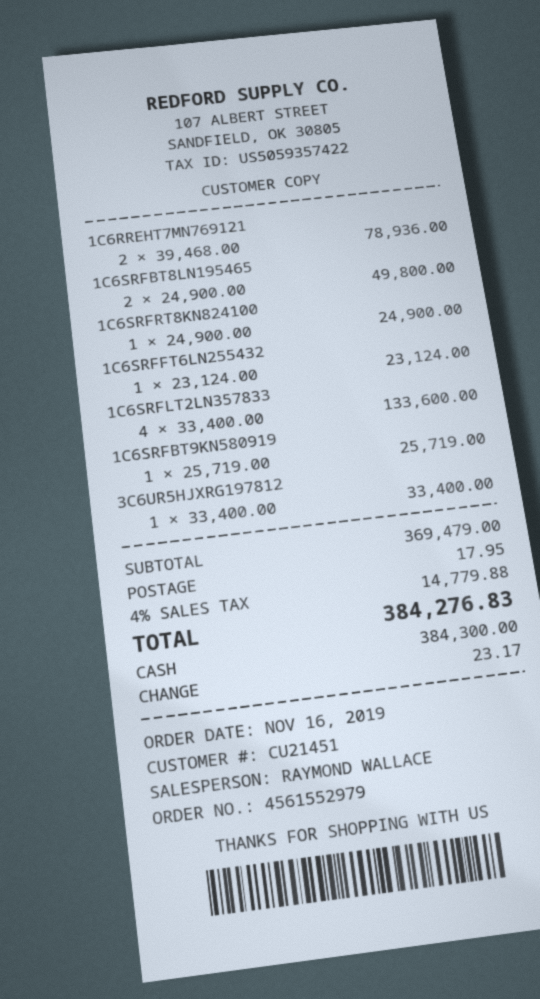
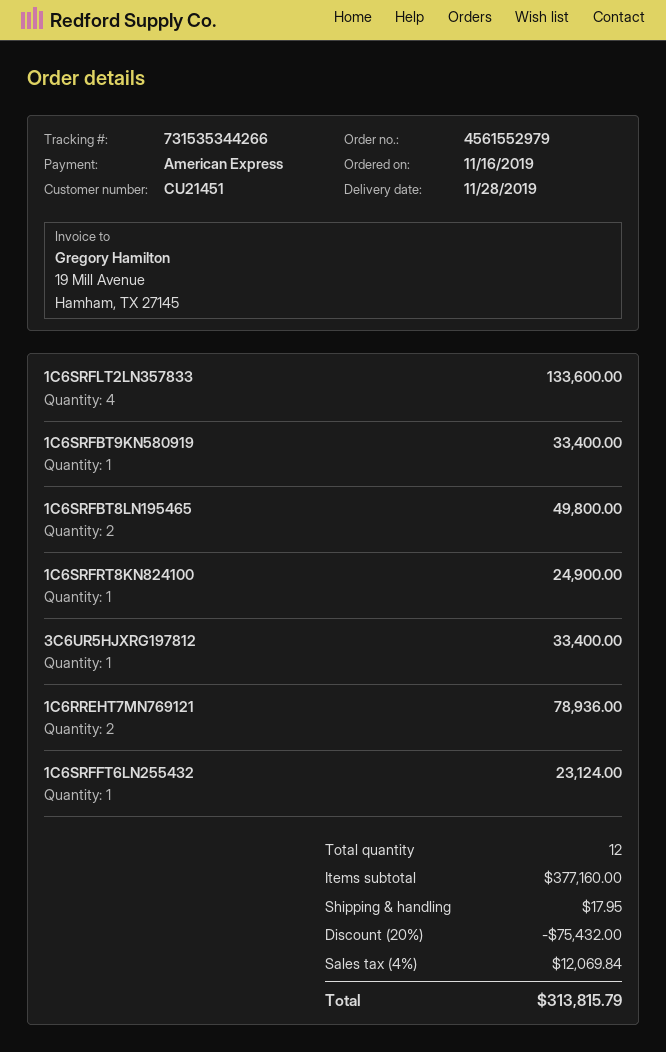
payment method: cash -> American Express
1C6SRFBT9KN580919: 1 for 25719.00 -> 1 for 33400.00
subtotal: 369479.00 -> 377160.00
discount: none -> 20% = 75432.00
tax: 4% = 14779.88 -> 4% = 12069.84
total: 384276.83 -> 313815.79

